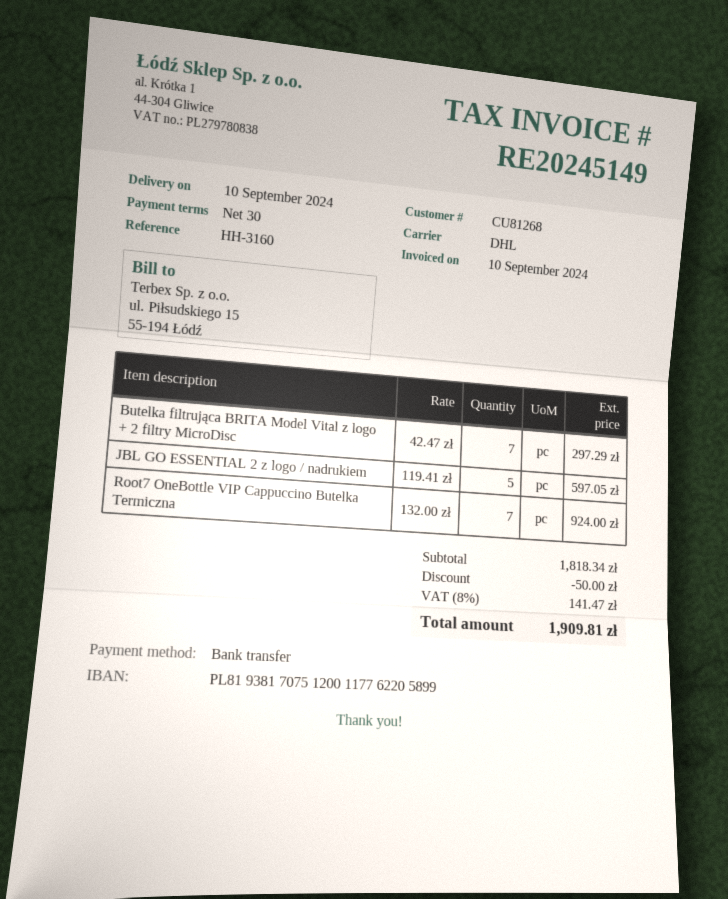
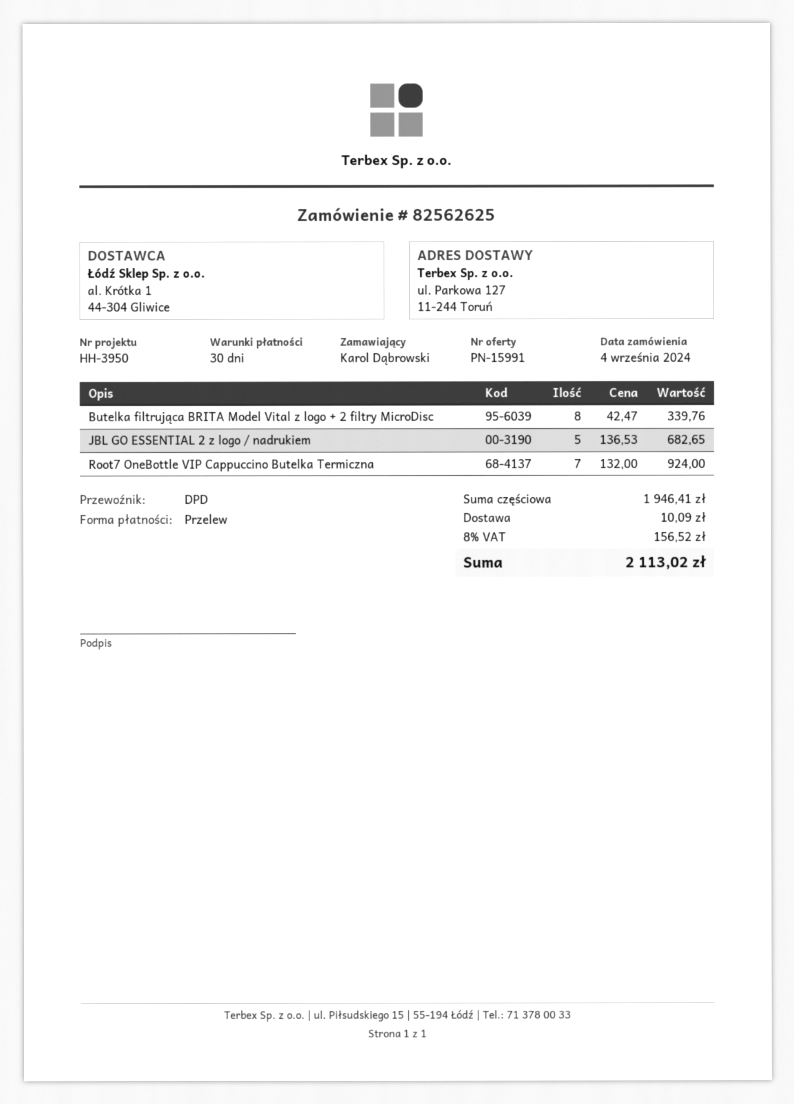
reference: HH-3160 -> HH-3950
shipping method: DHL -> DPD
Butelka filtrująca BRITA Model Vital z logo + 2 filtry MicroDisc: 7 x 42.47 = 297.29 -> 8 x 42.47 = 339.76
JBL GO ESSENTIAL 2 z logo / nadrukiem: 5 x 119.41 = 597.05 -> 5 x 136.53 = 682.65
subtotal: 1818.34 -> 1946.41
discount: 50.00 -> none
shipping: none -> 10.09
tax: 8% = 141.47 -> 8% = 156.52
total: 1909.81 -> 2113.02

